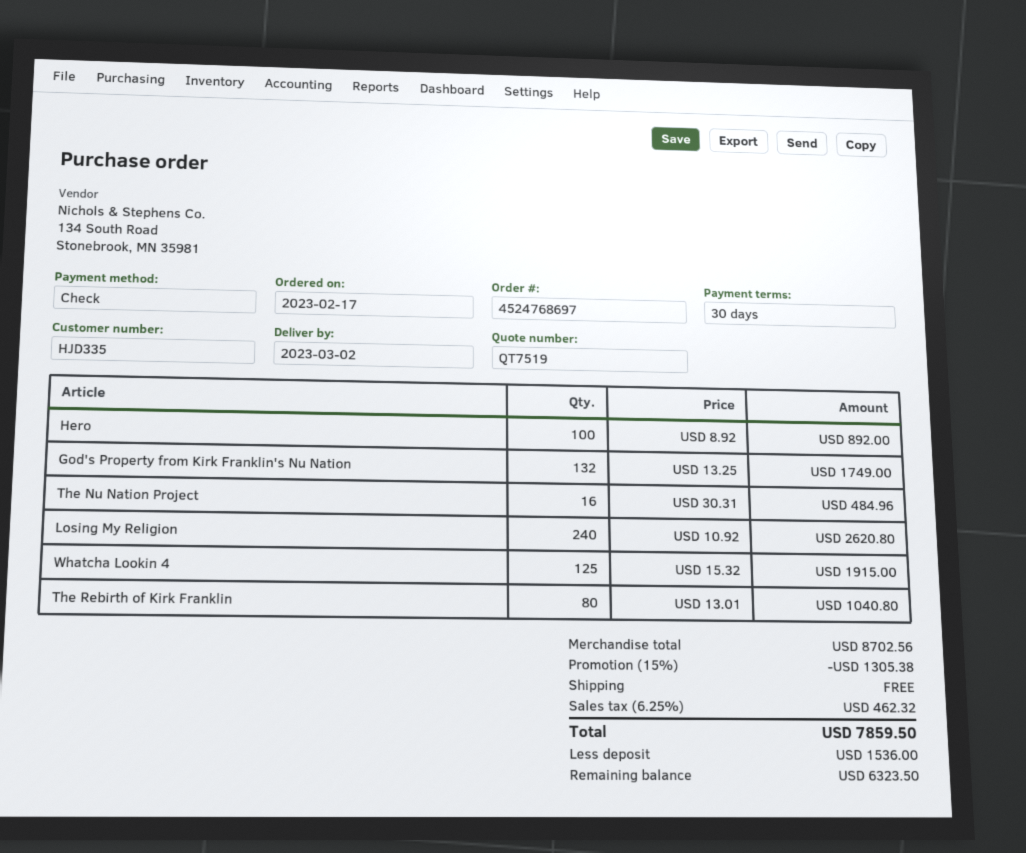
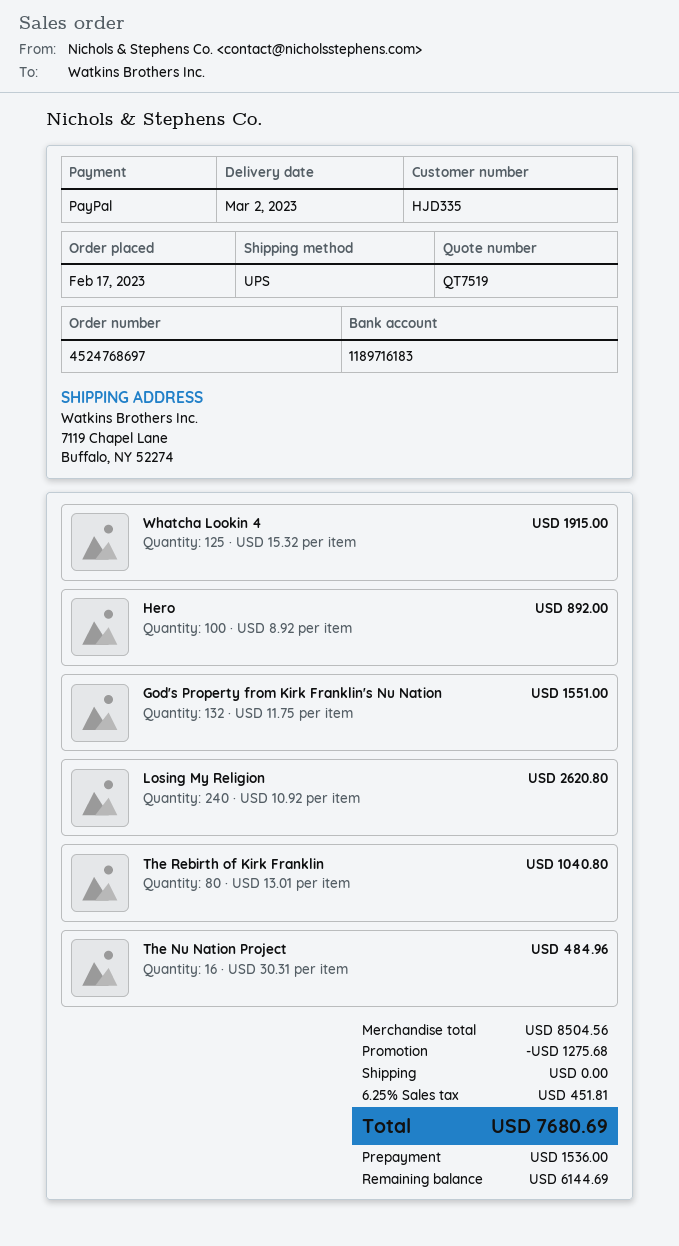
payment method: cheque -> PayPal
God's Property from Kirk Franklin's Nu Nation: 132 x 13.25 = 1749.00 -> 132 x 11.75 = 1551.00
subtotal: 8702.56 -> 8504.56
discount: 1305.38 -> 1275.68
tax: 6.25% = 462.32 -> 6.25% = 451.81
total: 7859.50 -> 7680.69
balance: 6323.50 -> 6144.69

